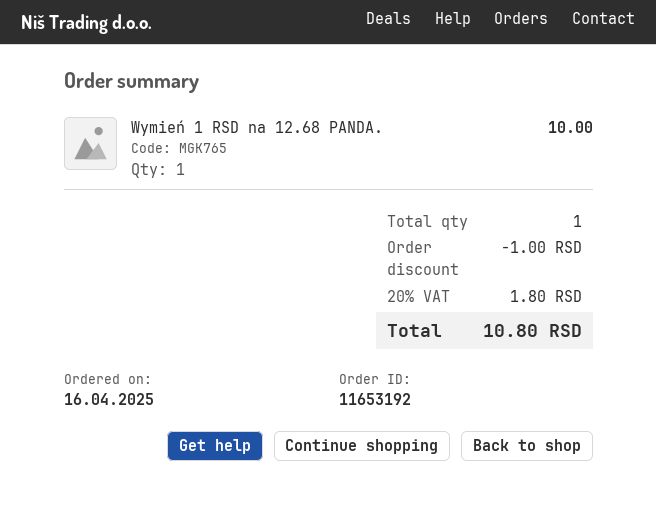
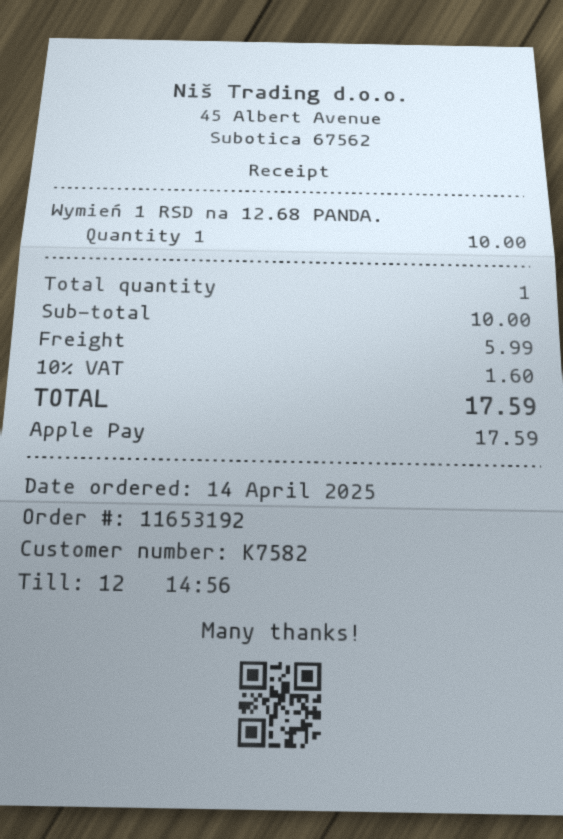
order date: 2025-04-16 -> 2025-04-14
discount: 1.00 -> none
shipping: none -> 5.99
tax: 20% = 1.80 -> 10% = 1.60
total: 10.80 -> 17.59

